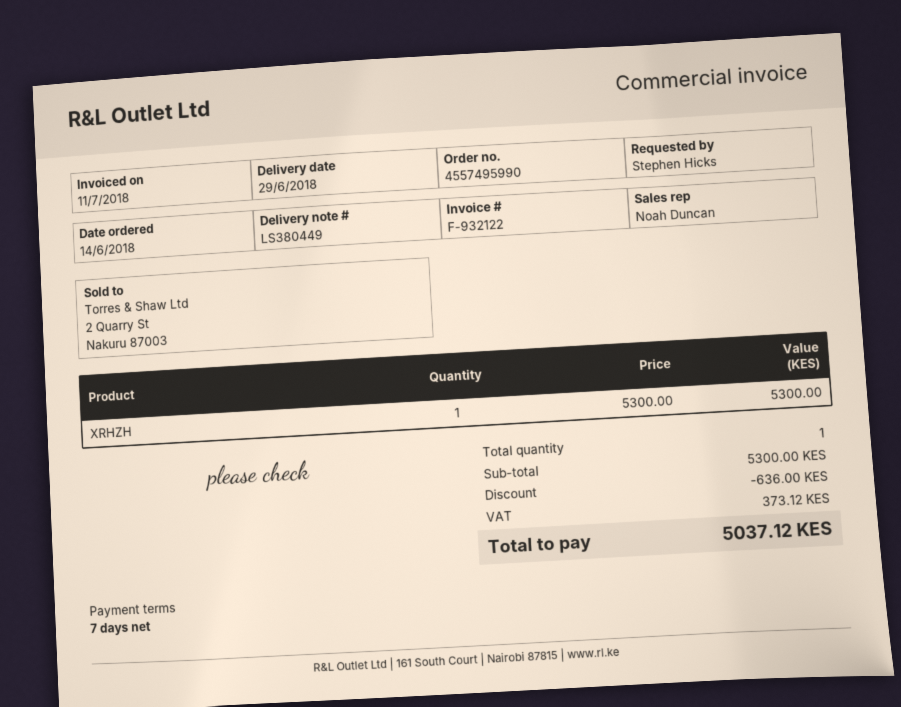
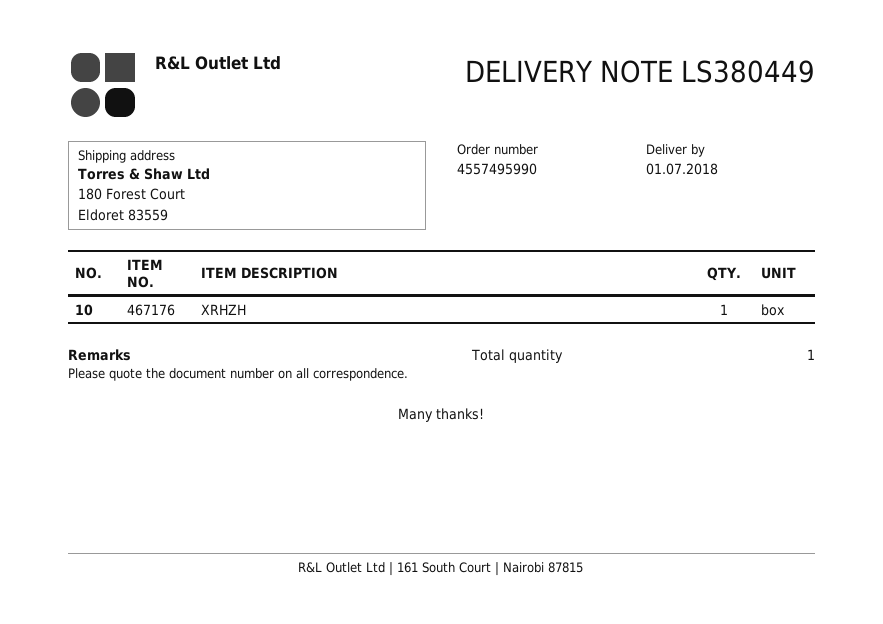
delivery date: 2018-06-29 -> 2018-07-01

